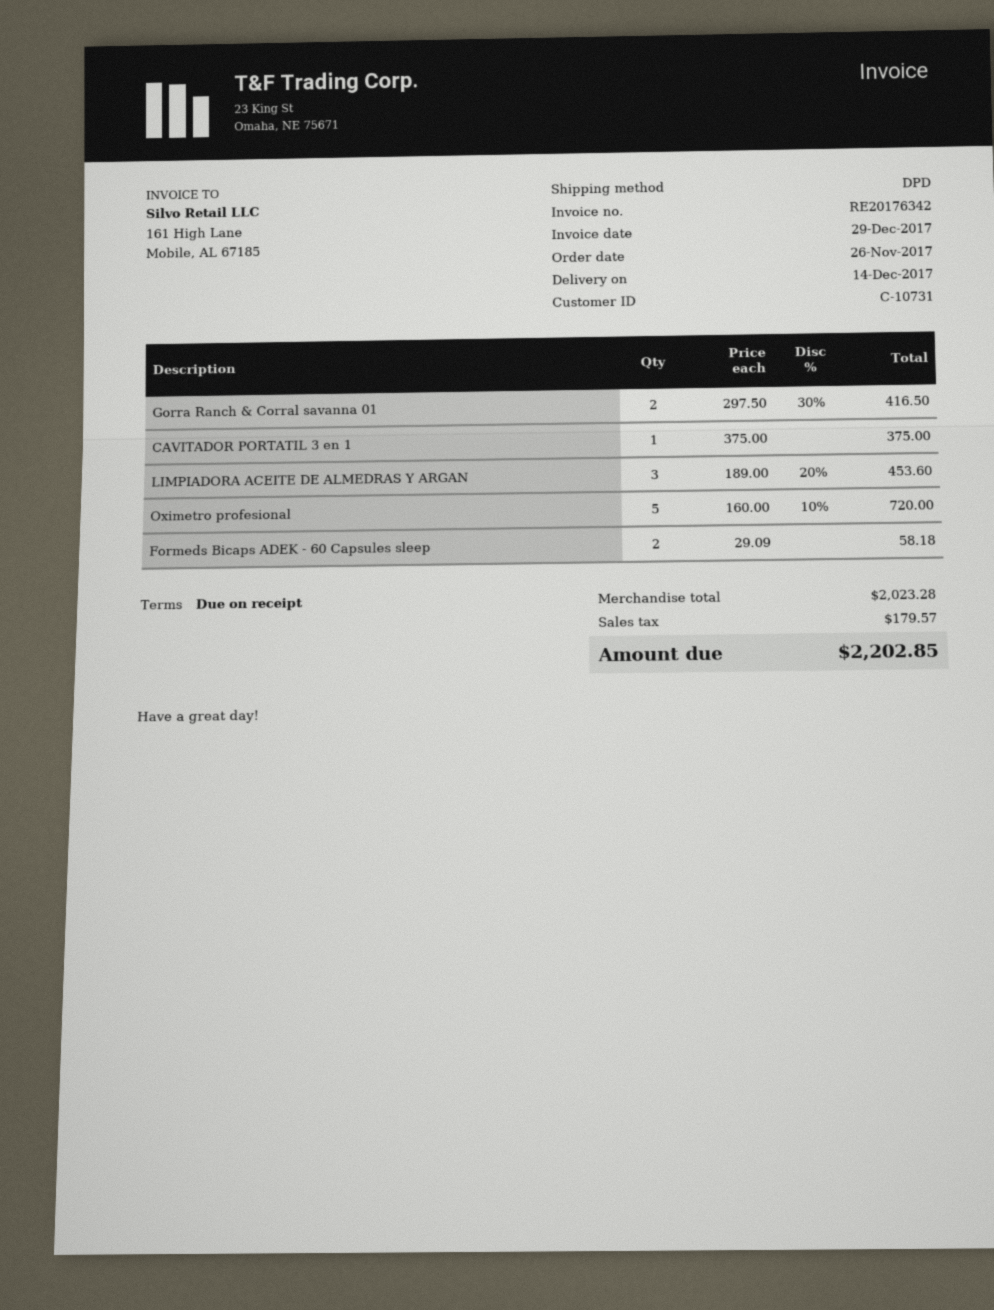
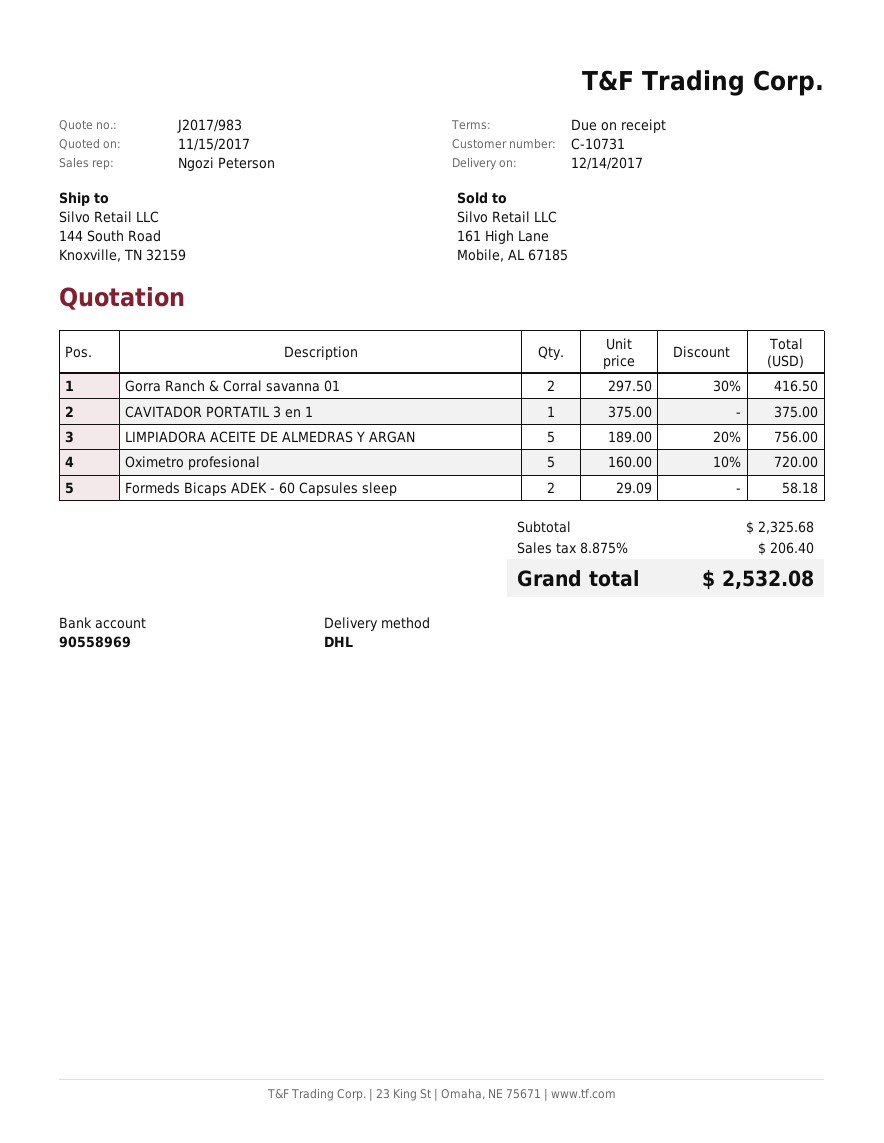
shipping method: DPD -> DHL
LIMPIADORA ACEITE DE ALMEDRAS Y ARGAN: 3 x 189.00 - 20% = 453.60 -> 5 x 189.00 - 20% = 756.00
subtotal: 2023.28 -> 2325.68
tax: 179.57 -> 206.40
total: 2202.85 -> 2532.08

